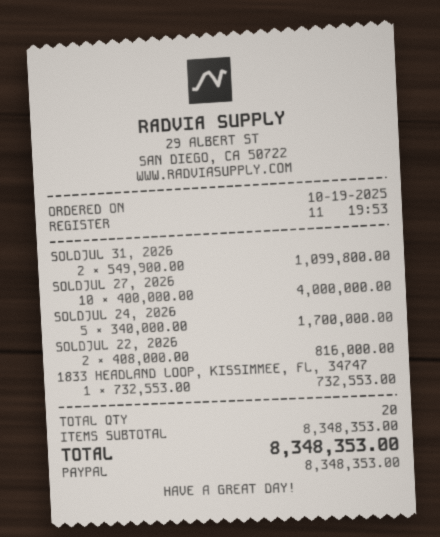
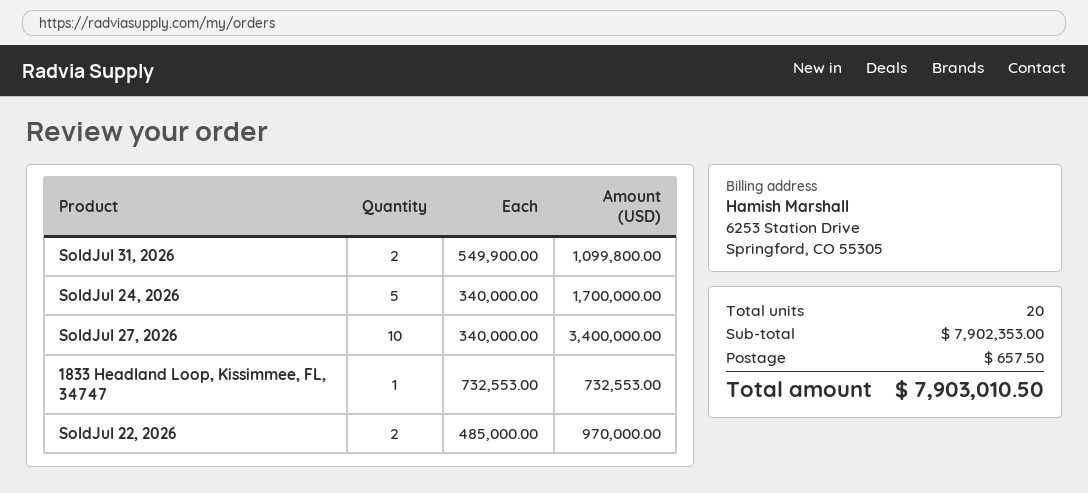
SOLDJUL 27, 2026: 10 x 400000.00 = 4000000.00 -> 10 x 340000.00 = 3400000.00
SOLDJUL 22, 2026: 2 x 408000.00 = 816000.00 -> 2 x 485000.00 = 970000.00
subtotal: 8348353.00 -> 7902353.00
shipping: none -> 657.50
total: 8348353.00 -> 7903010.50

